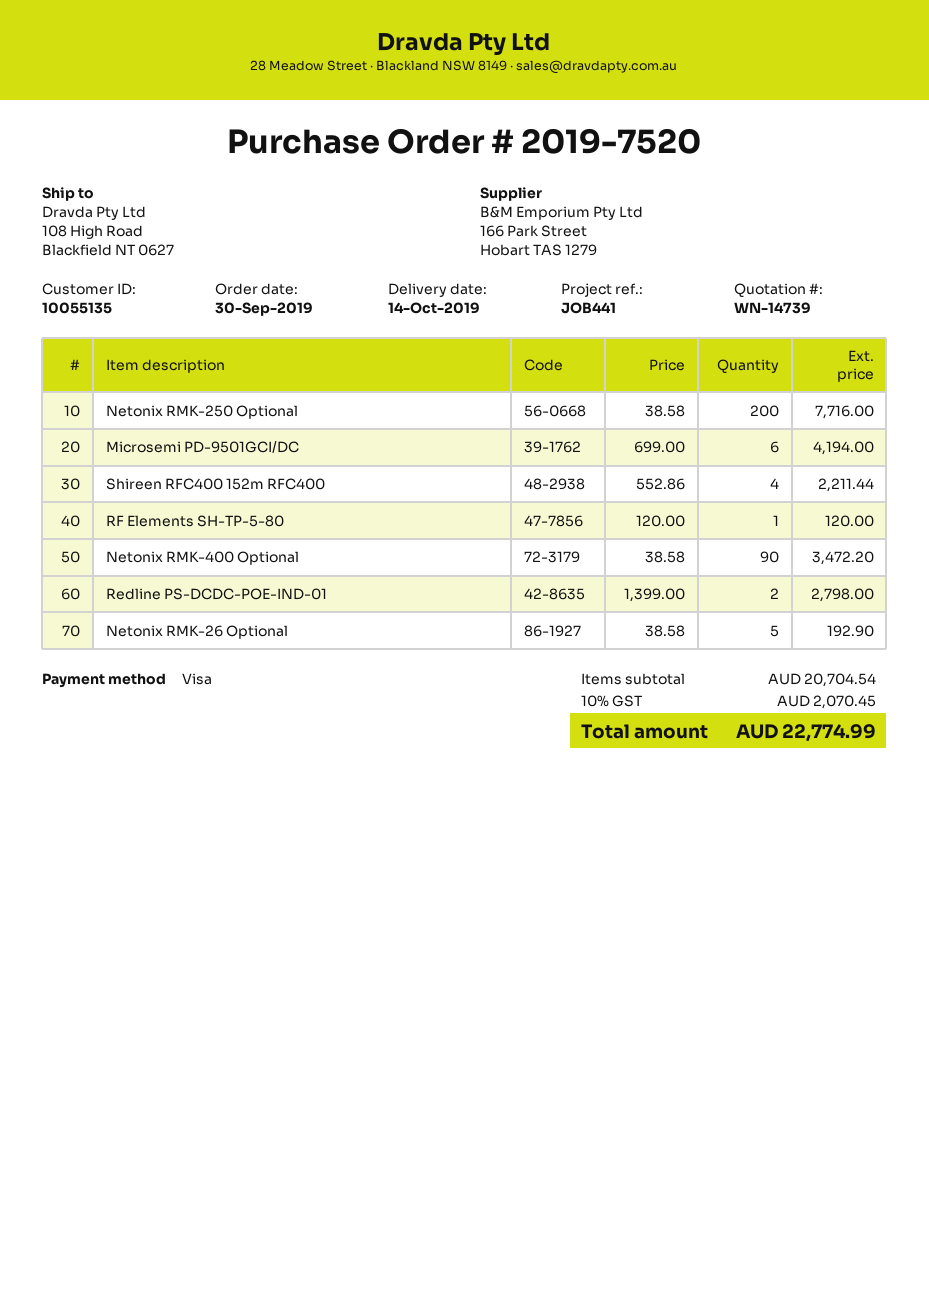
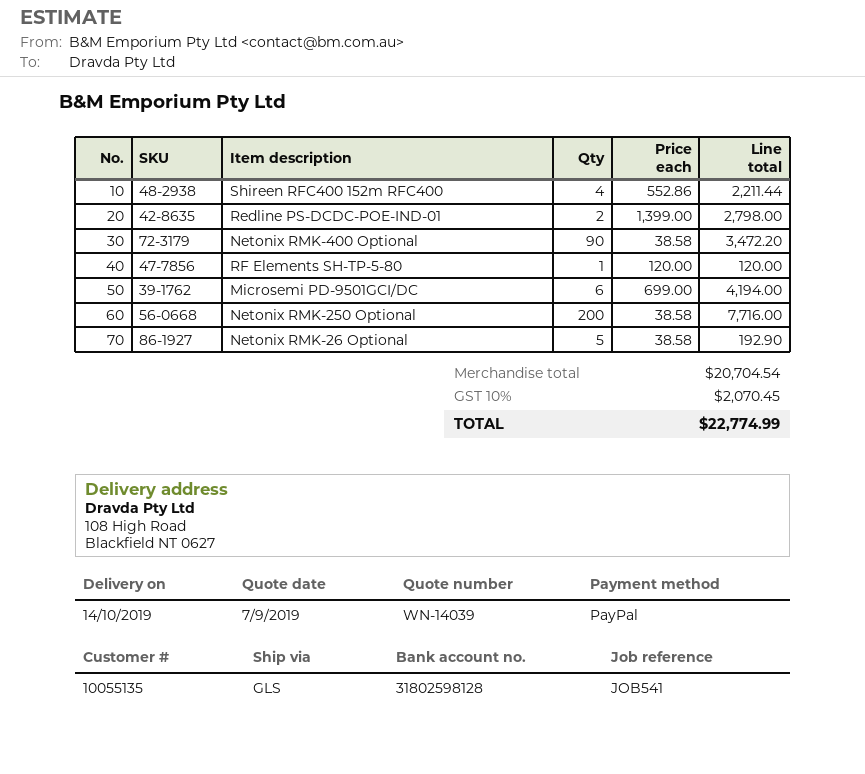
quote number: WN-14739 -> WN-14039
reference: JOB441 -> JOB541
payment method: Visa -> PayPal

